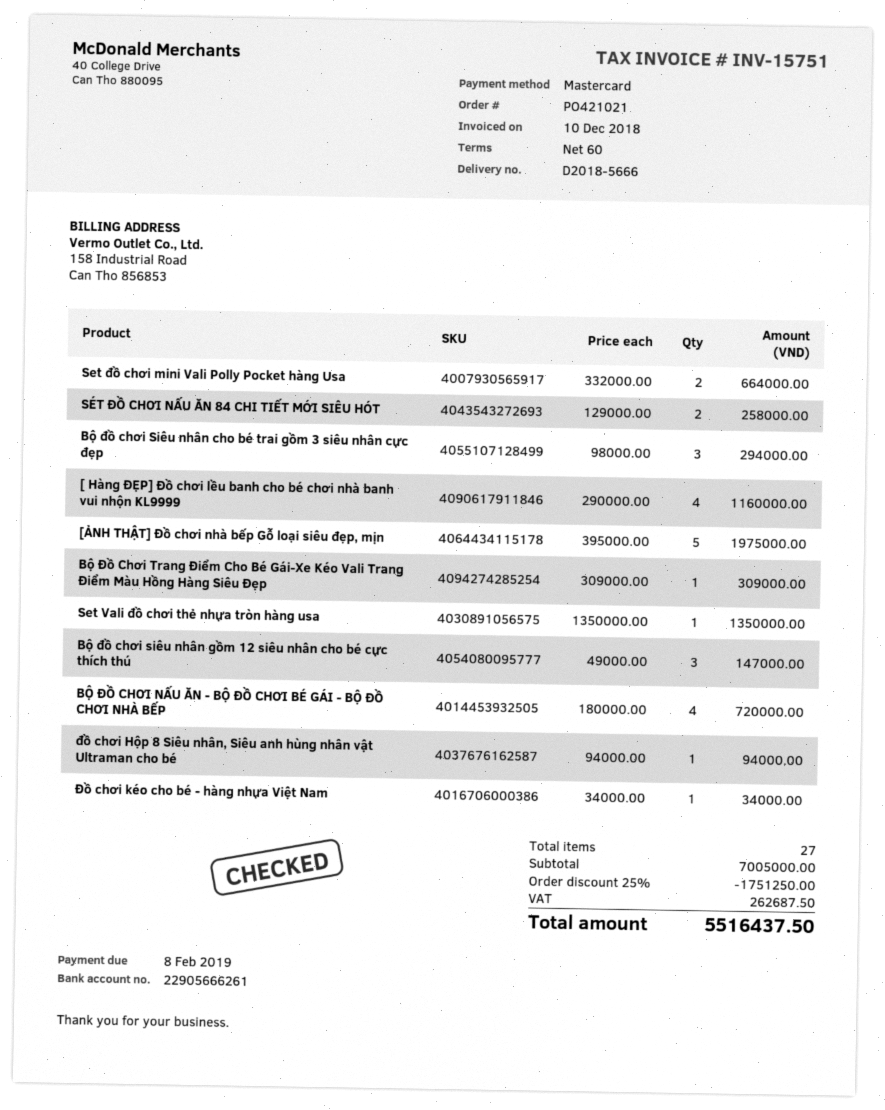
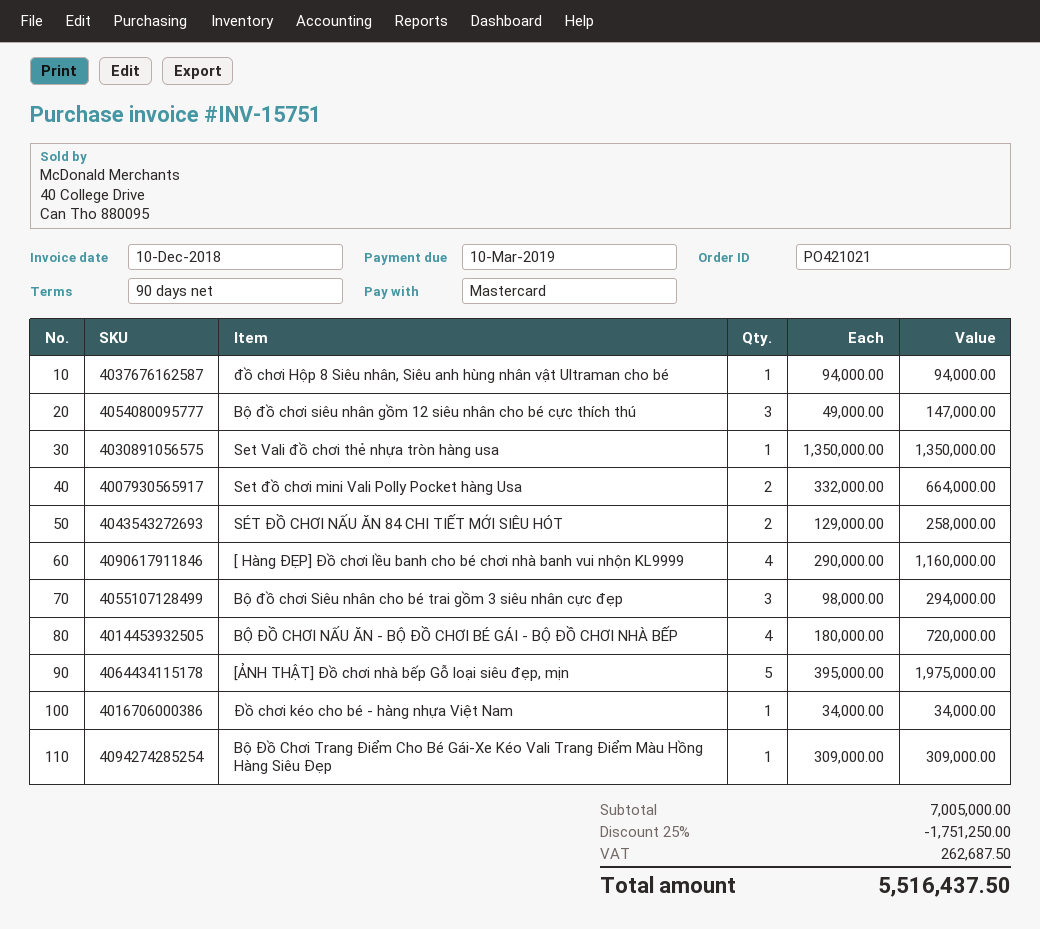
payment terms: 60 days -> 90 days
due date: 2019-02-08 -> 2019-03-10

